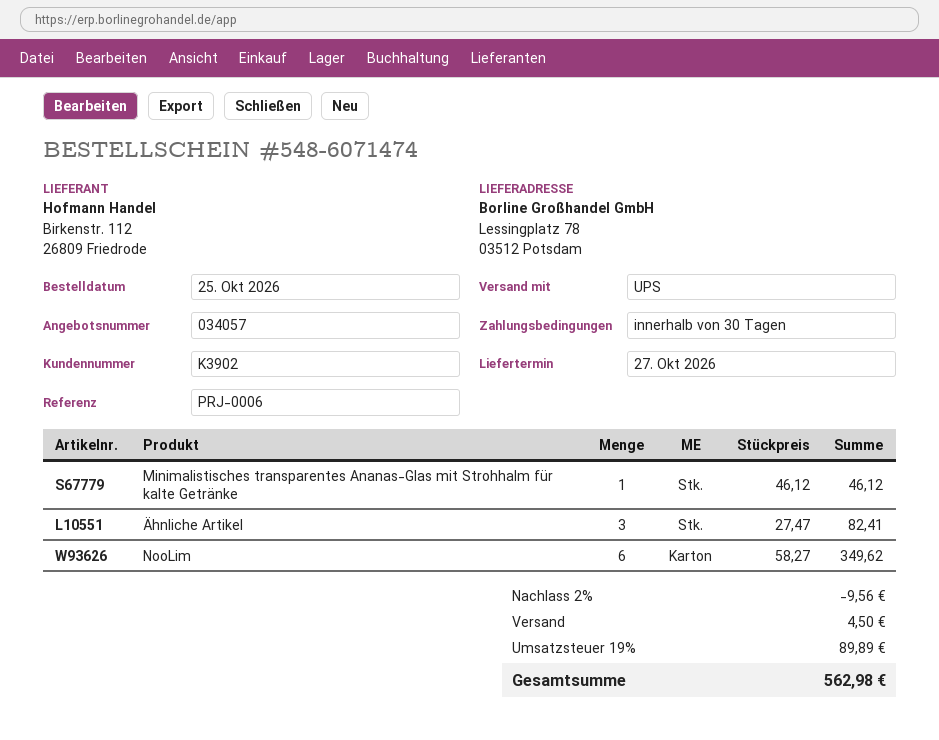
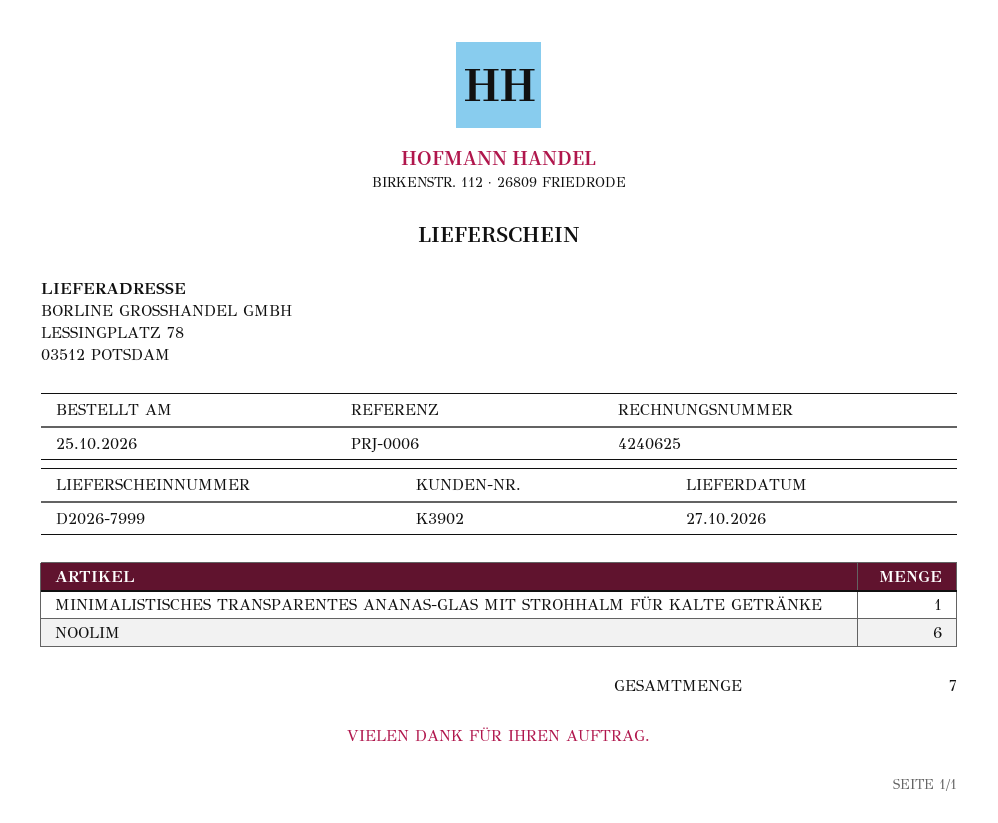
Ähnliche Artikel: 3 -> none

